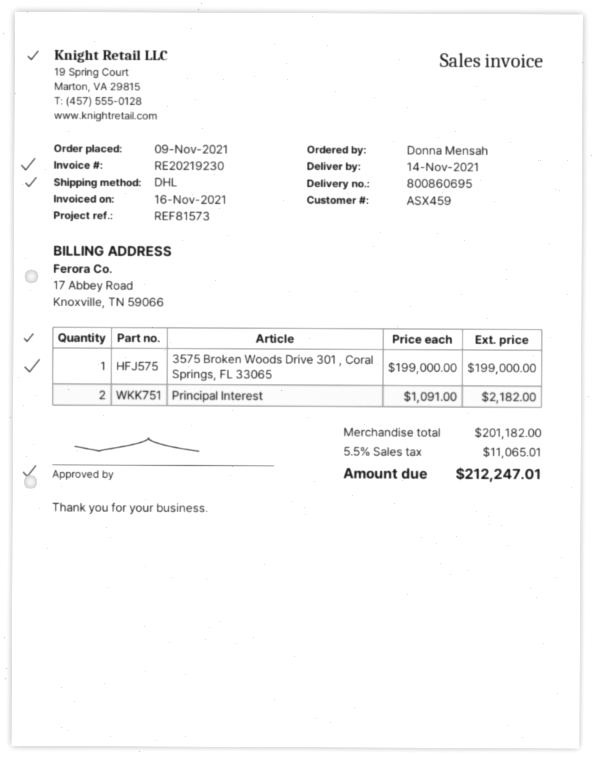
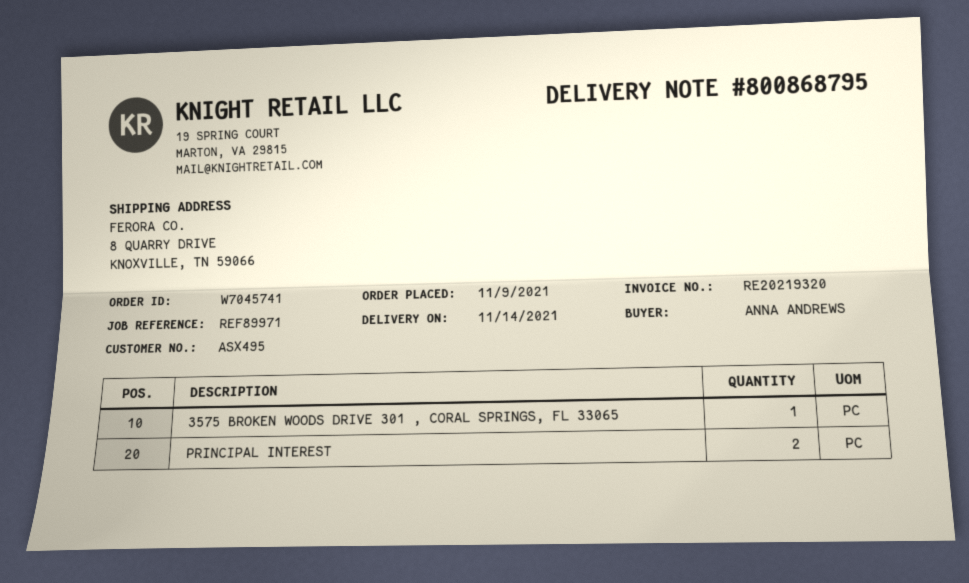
delivery note number: 800860695 -> 800868795
invoice number: RE20219230 -> RE20219320
customer number: ASX459 -> ASX495
reference: REF81573 -> REF89971
ordered by: Donna Mensah -> ANNA ANDREWS

